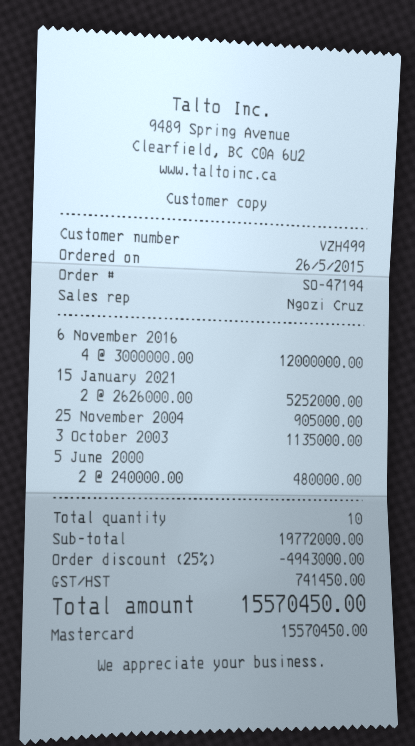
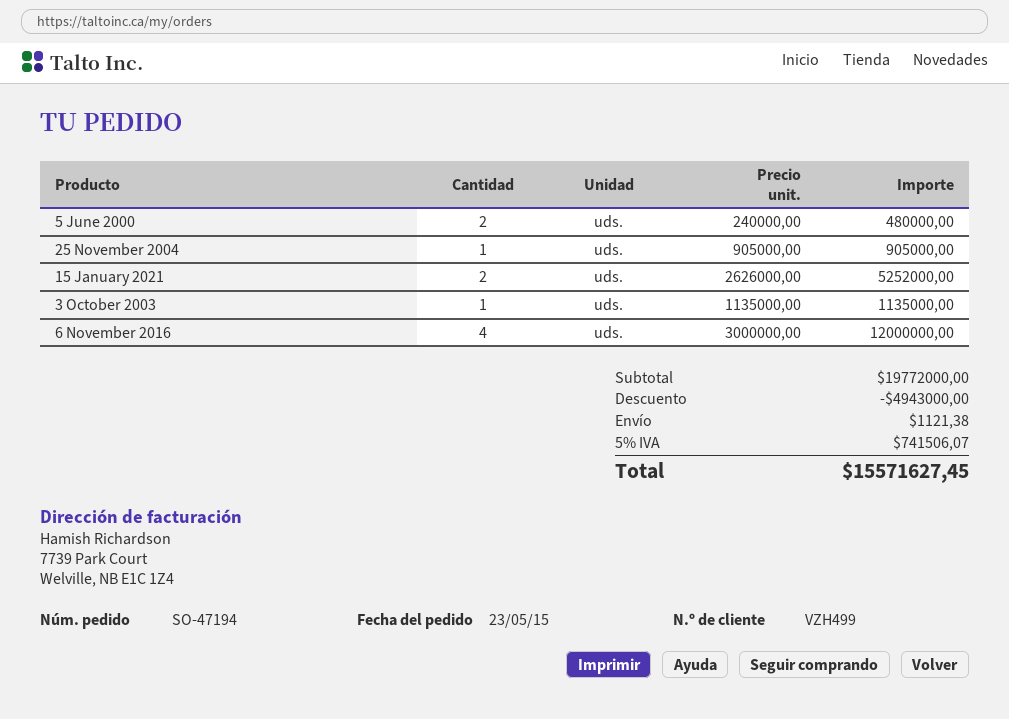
order date: 2015-05-26 -> 2015-05-23
shipping: none -> 1121.38
tax: 741450.00 -> 741506.07
total: 15570450.00 -> 15571627.45

